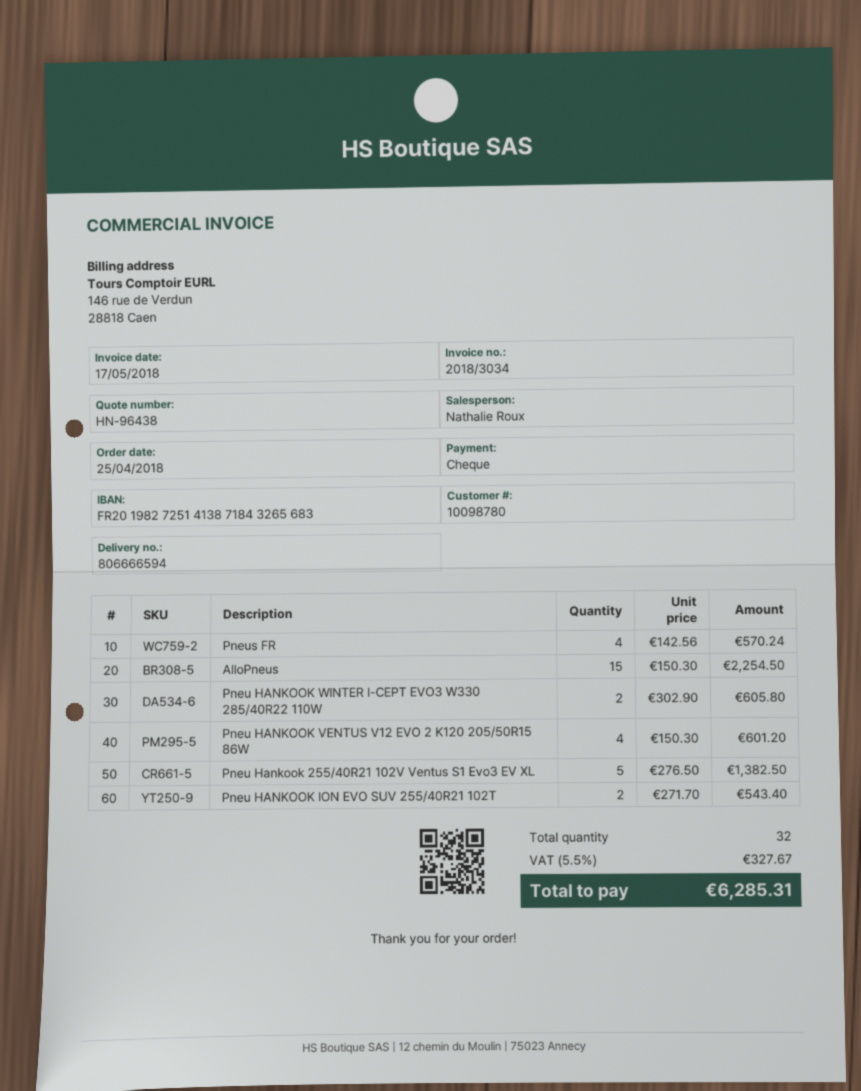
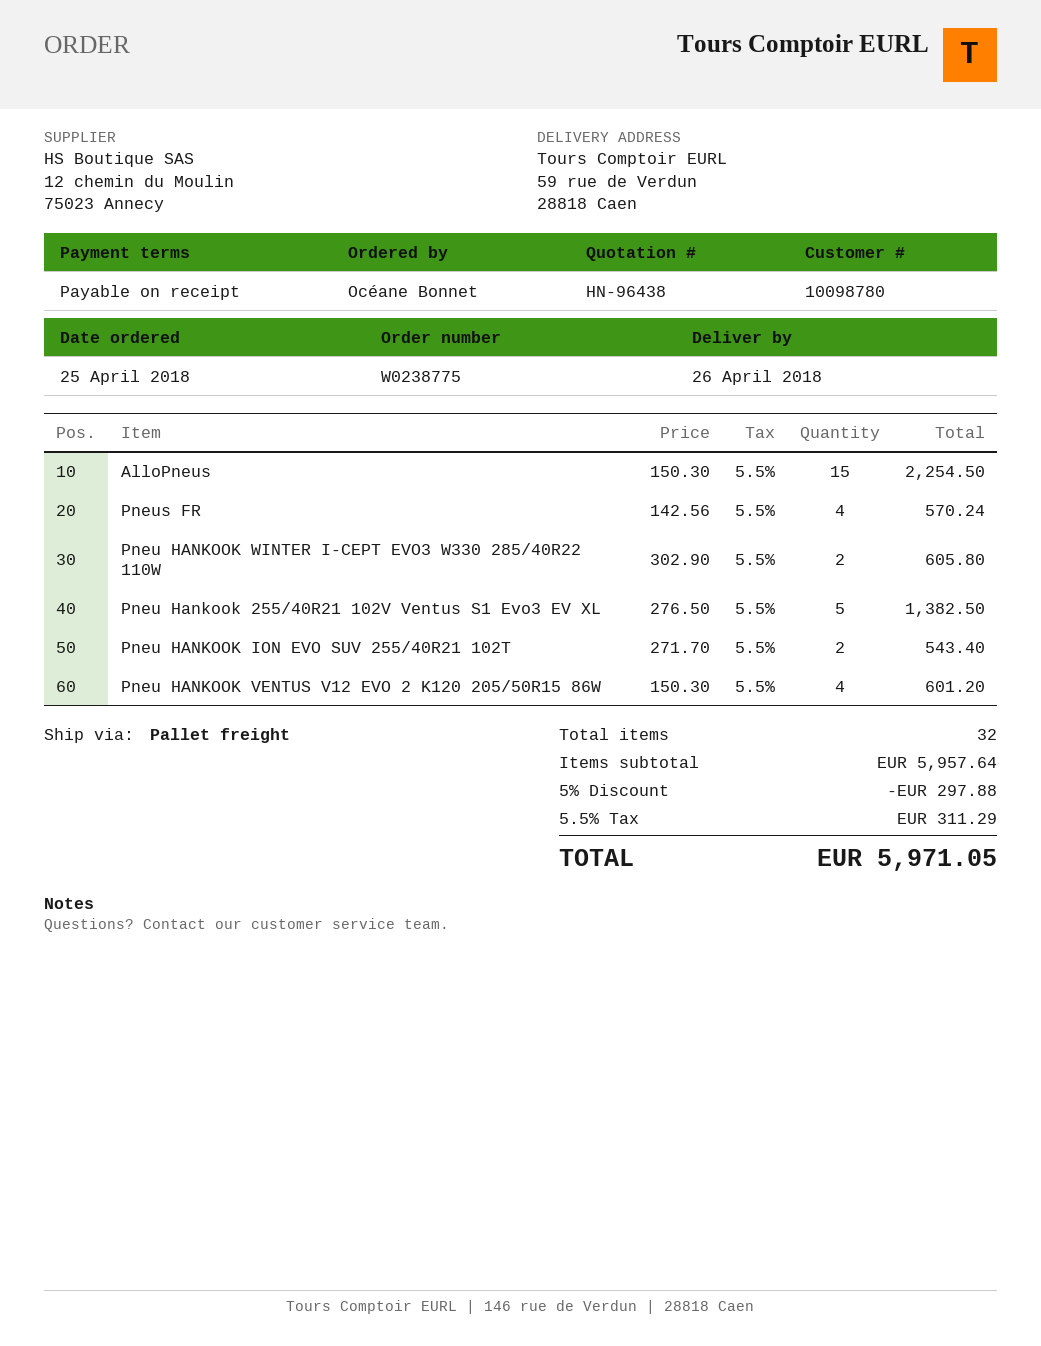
discount: none -> 5% = 297.88
tax: 5.5% = 327.67 -> 5.5% = 311.29
total: 6285.31 -> 5971.05

